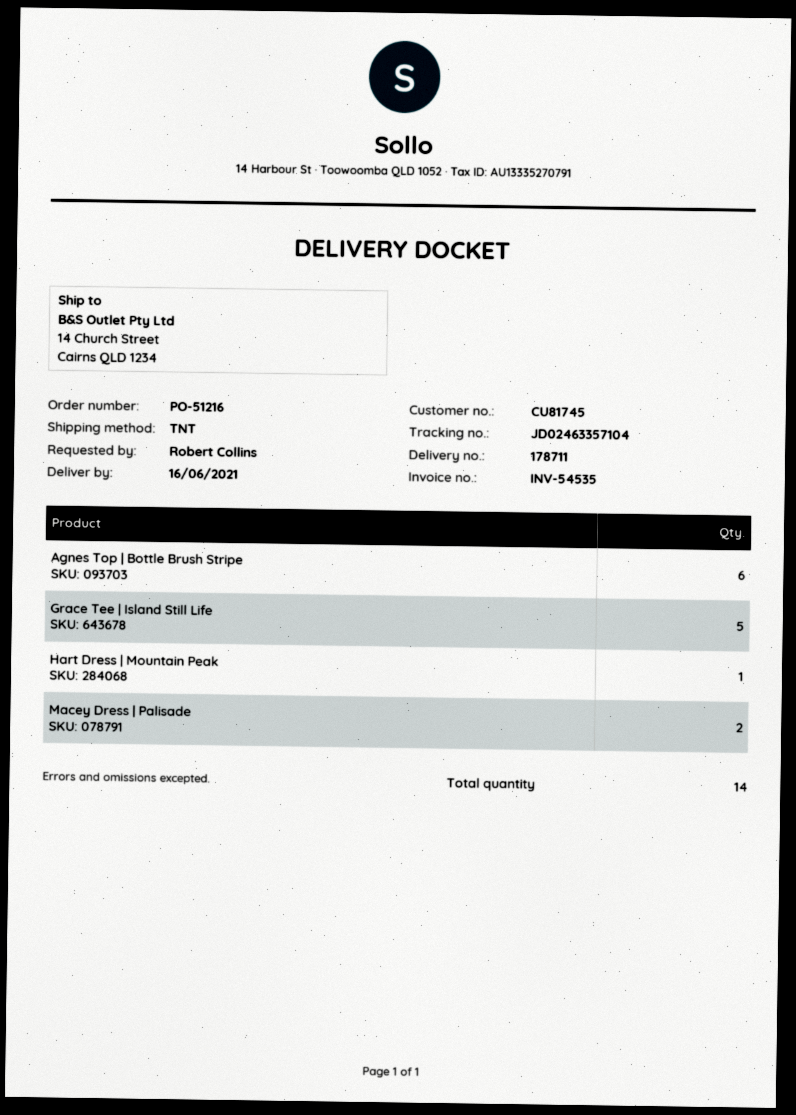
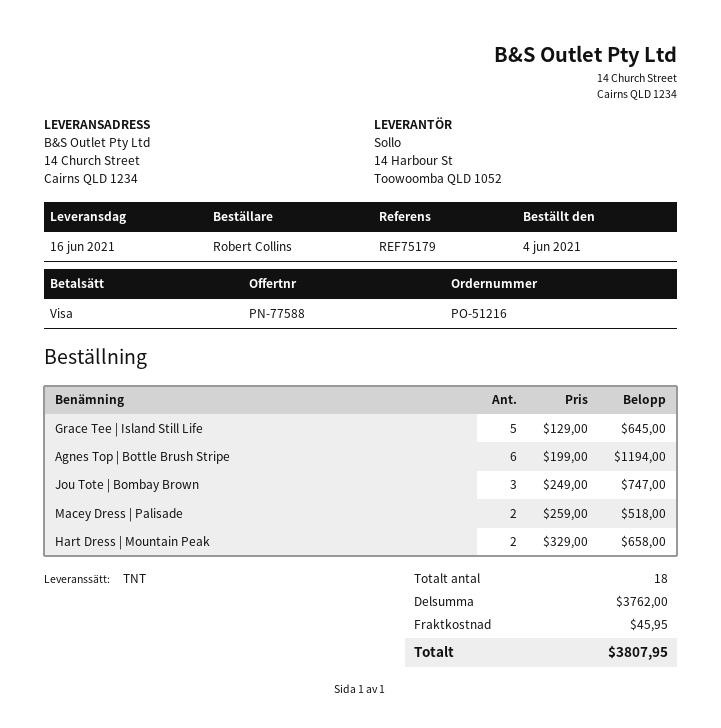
Hart Dress | Mountain Peak: 1 -> 2
Jou Tote | Bombay Brown: none -> 3
total quantity: 14 -> 18

